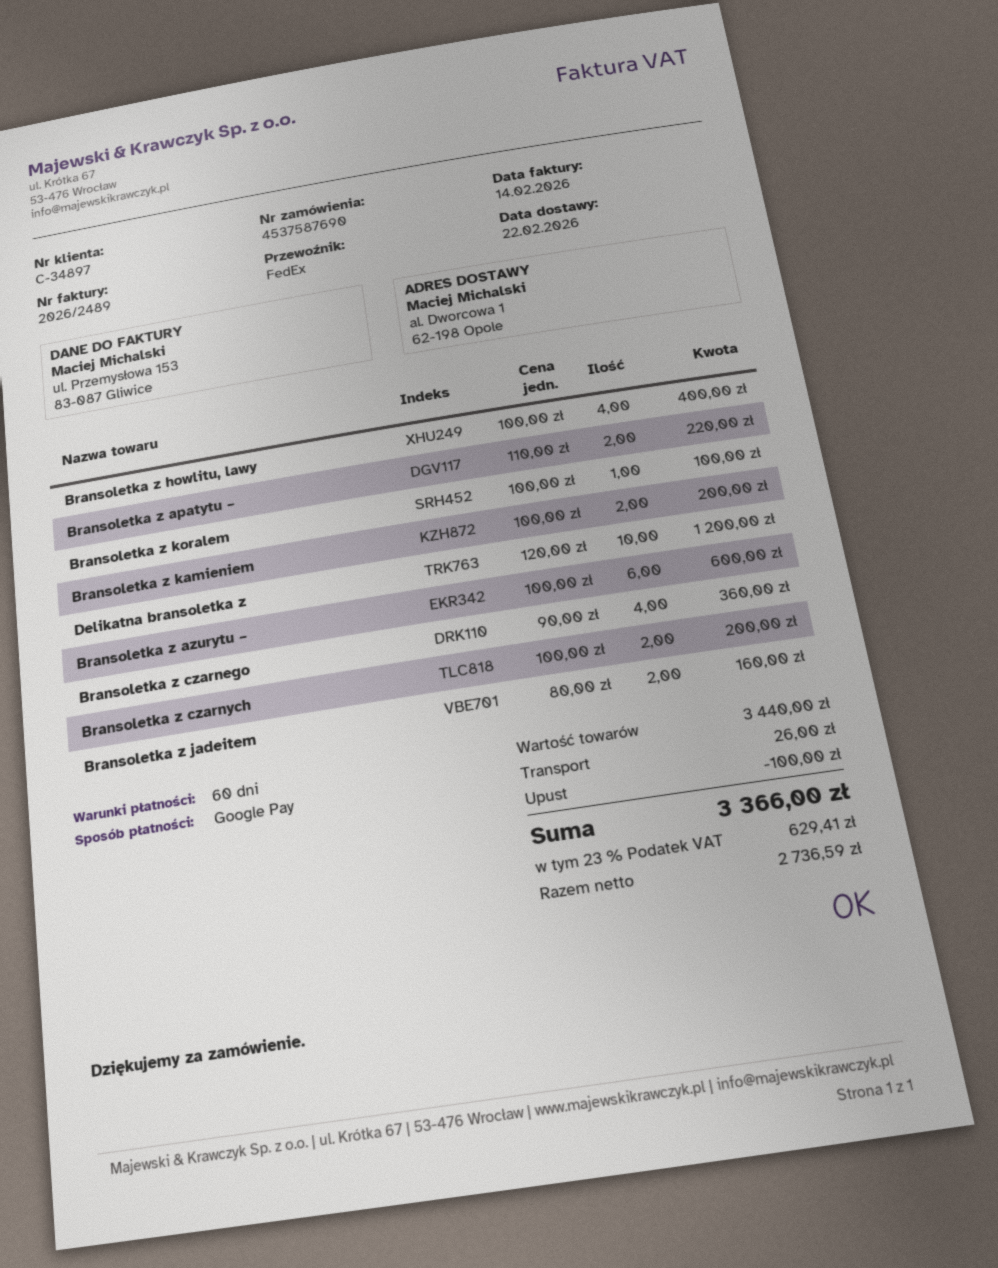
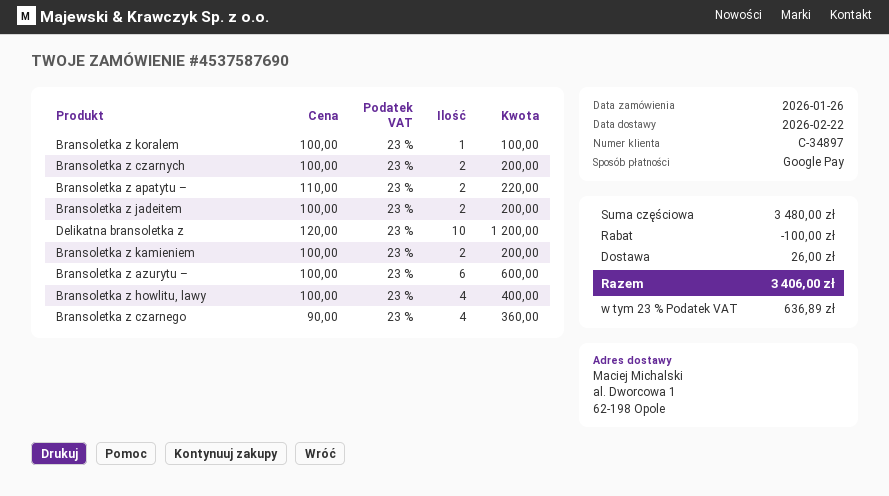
Bransoletka z jadeitem: 2 x 80.00 = 160.00 -> 2 x 100.00 = 200.00
subtotal: 3440.00 -> 3480.00
tax: 23% = 629.41 -> 23% = 636.89
total: 3366.00 -> 3406.00

